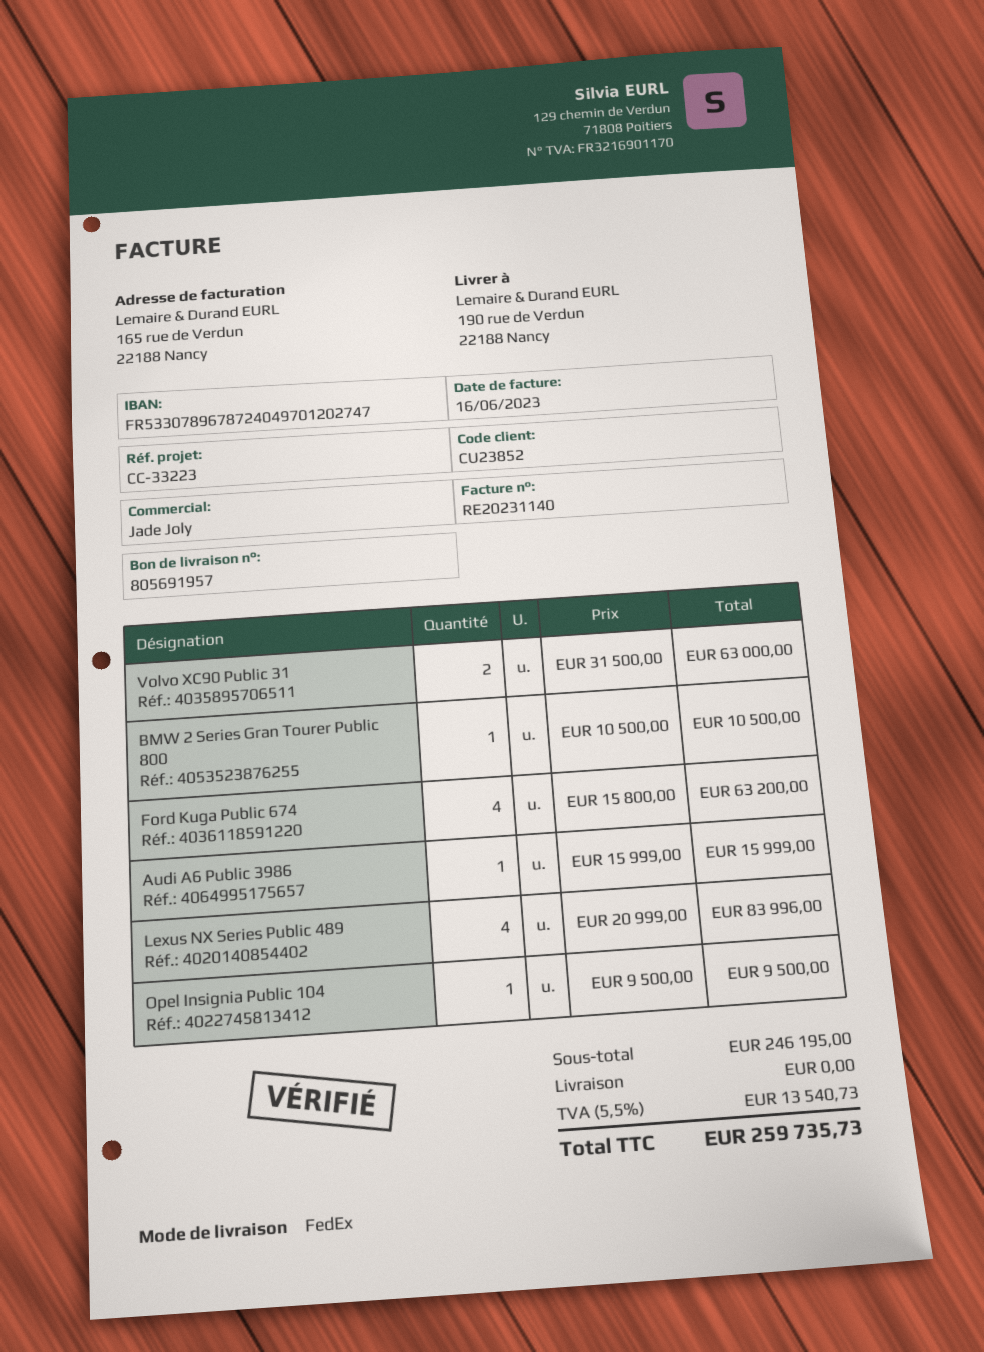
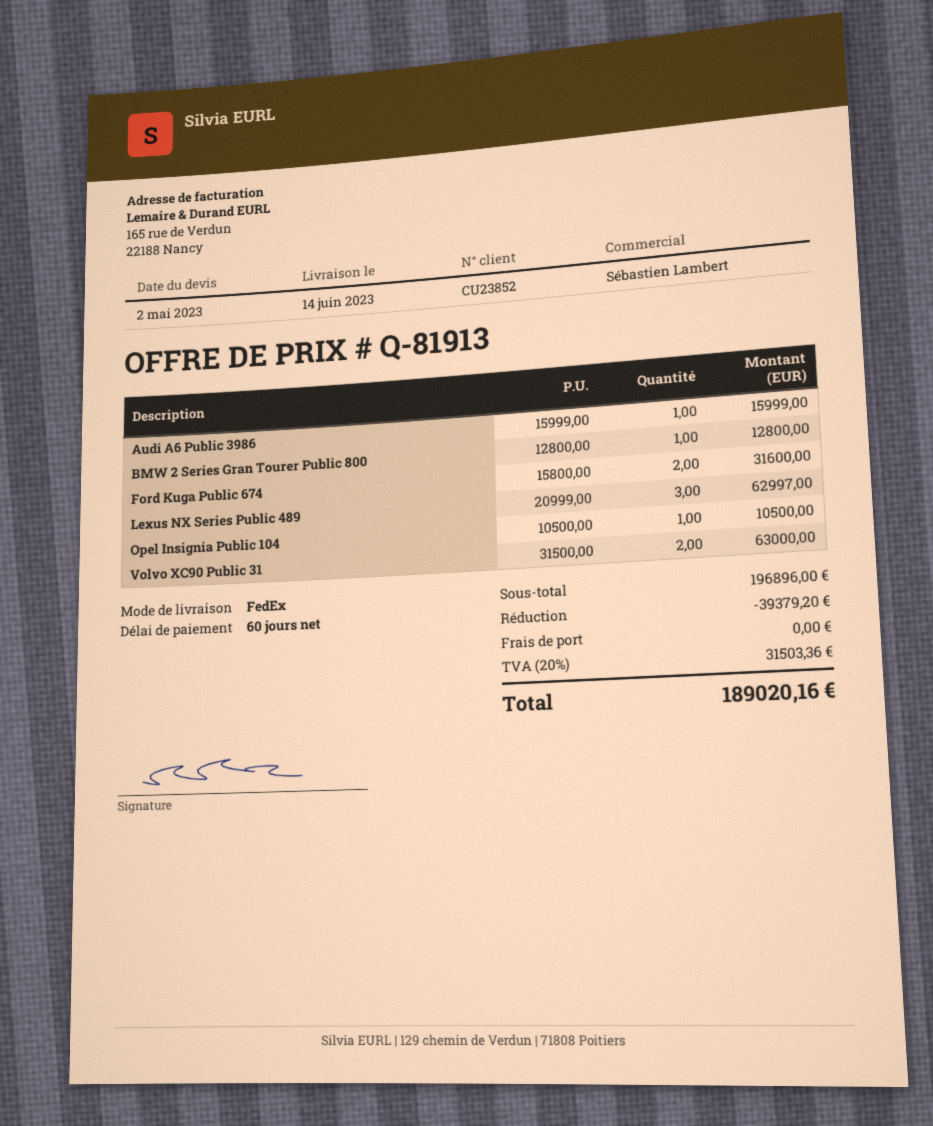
sales rep: Jade Joly -> Sébastien Lambert
BMW 2 Series Gran Tourer Public 800: 1 x 10500.00 = 10500.00 -> 1 x 12800.00 = 12800.00
Ford Kuga Public 674: 4 x 15800.00 = 63200.00 -> 2 x 15800.00 = 31600.00
Lexus NX Series Public 489: 4 x 20999.00 = 83996.00 -> 3 x 20999.00 = 62997.00
Opel Insignia Public 104: 1 x 9500.00 = 9500.00 -> 1 x 10500.00 = 10500.00
subtotal: 246195.00 -> 196896.00
discount: none -> 39379.20
tax: 5.5% = 13540.73 -> 20% = 31503.36
total: 259735.73 -> 189020.16

